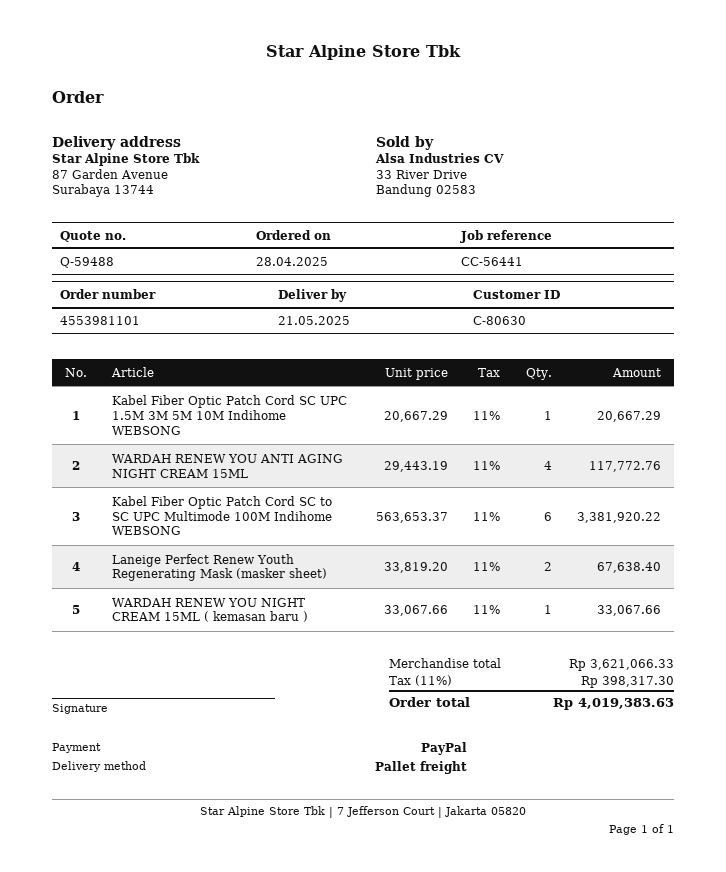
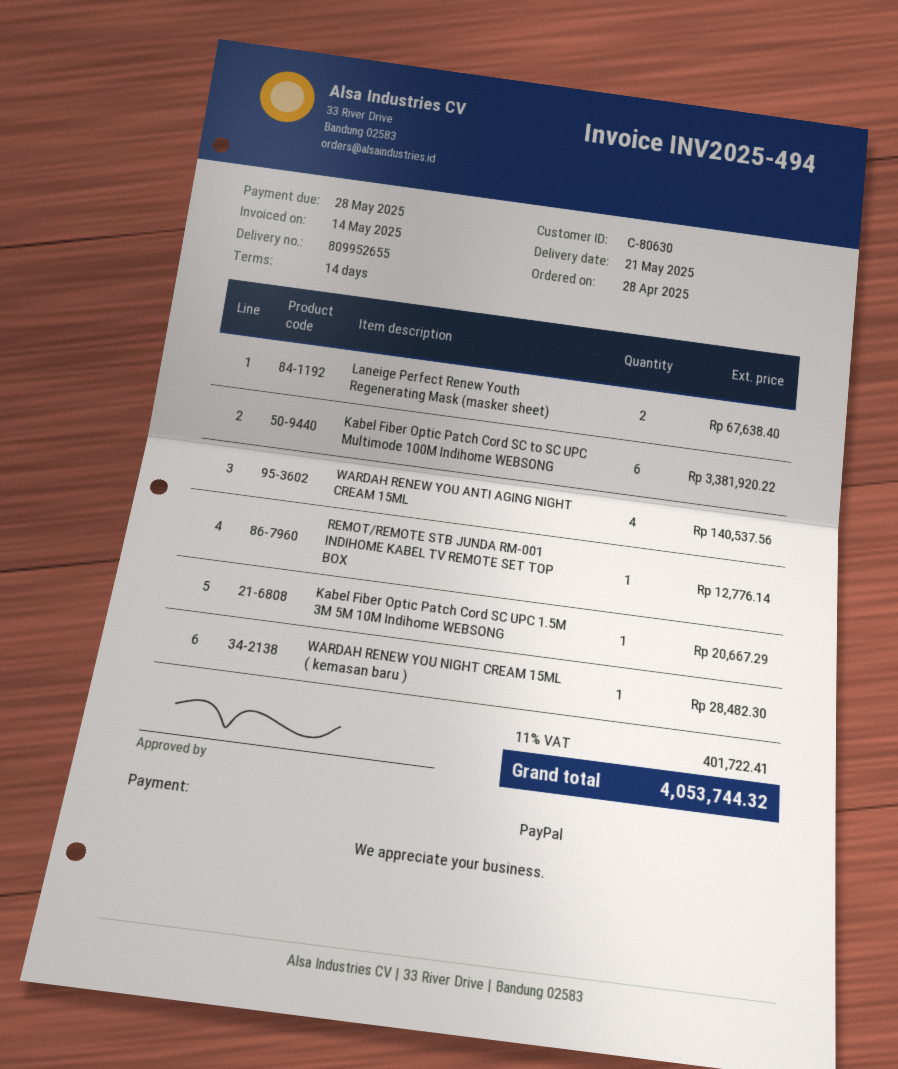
WARDAH RENEW YOU ANTI AGING NIGHT CREAM 15ML: 4 for 117772.76 -> 4 for 140537.56
WARDAH RENEW YOU NIGHT CREAM 15ML ( kemasan baru ): 1 for 33067.66 -> 1 for 28482.30
REMOT/REMOTE STB JUNDA RM-001 INDIHOME KABEL TV REMOTE SET TOP BOX: none -> 1 for 12776.14
tax: 11% = 398317.30 -> 11% = 401722.41
total: 4019383.63 -> 4053744.32

